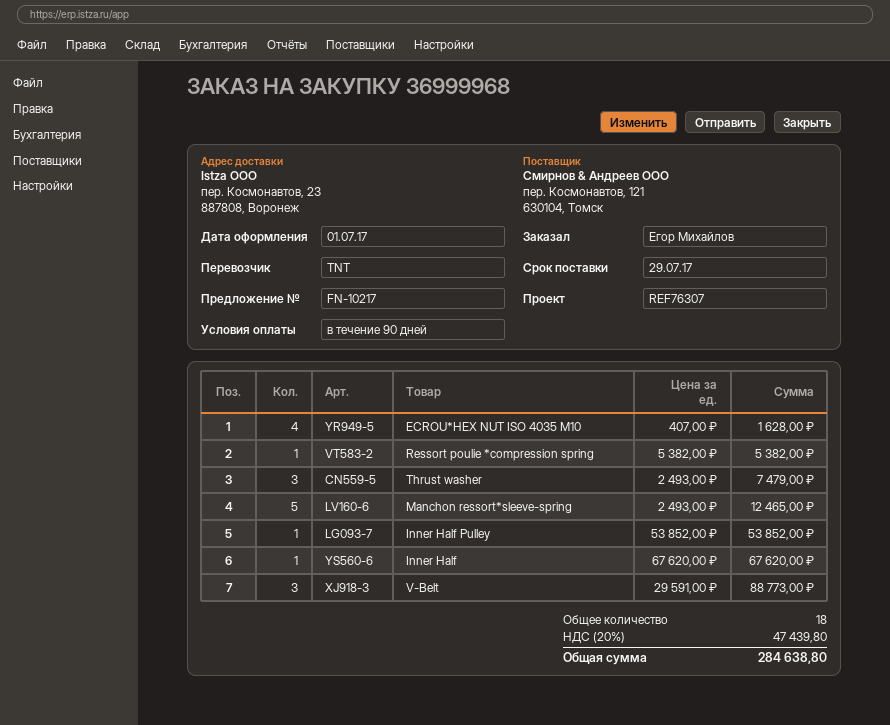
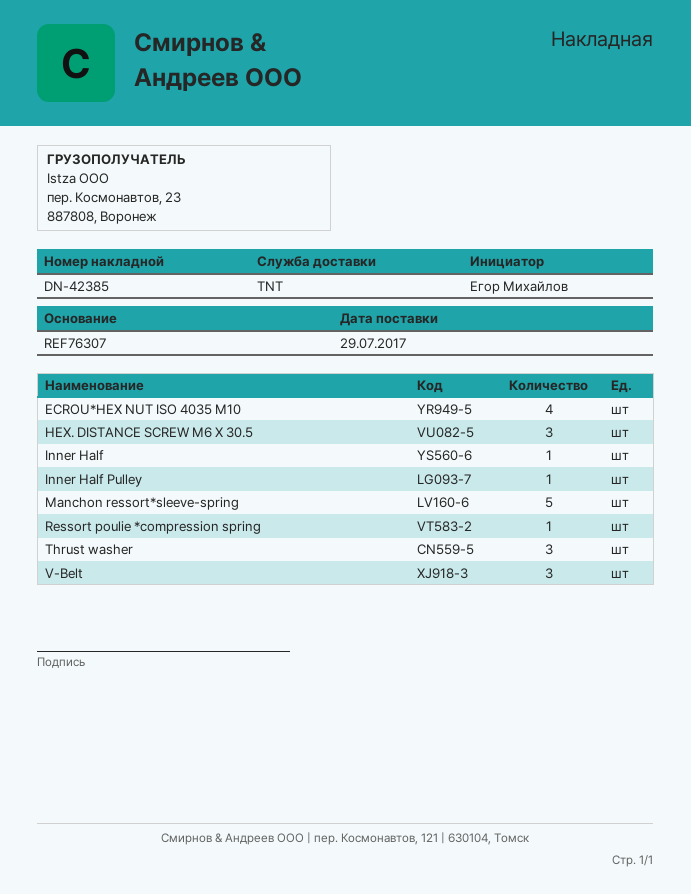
HEX. DISTANCE SCREW M6 X 30.5: none -> 3

